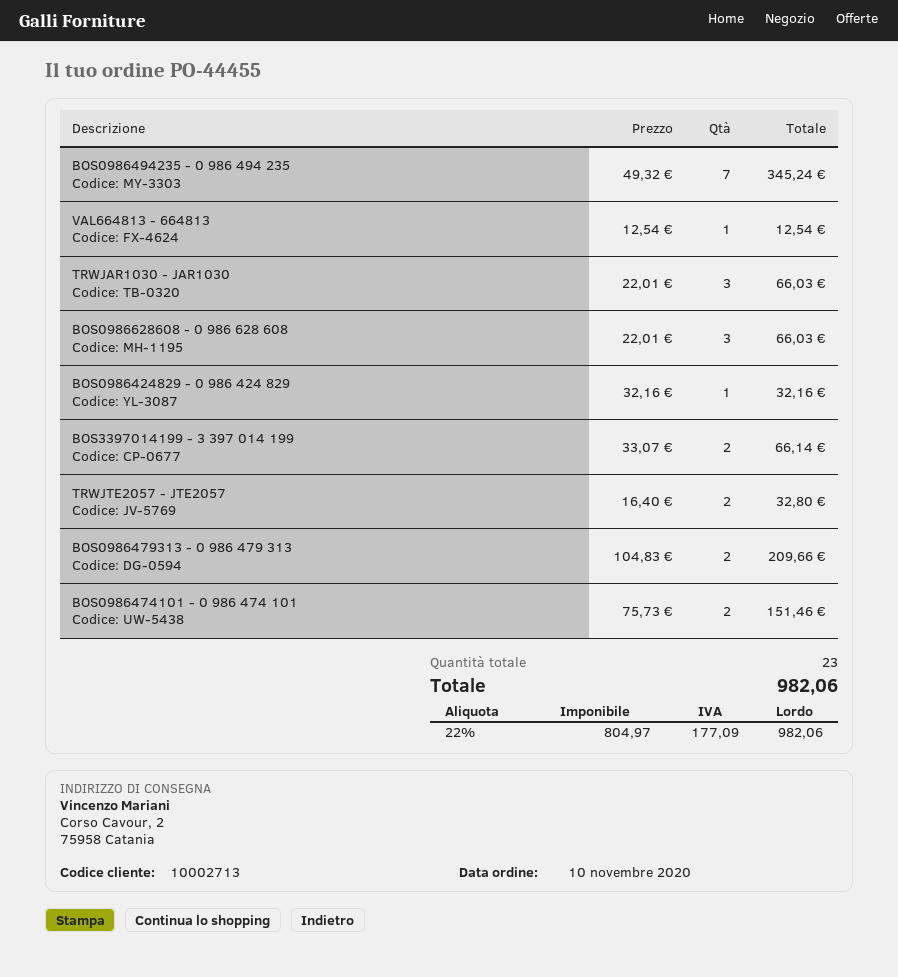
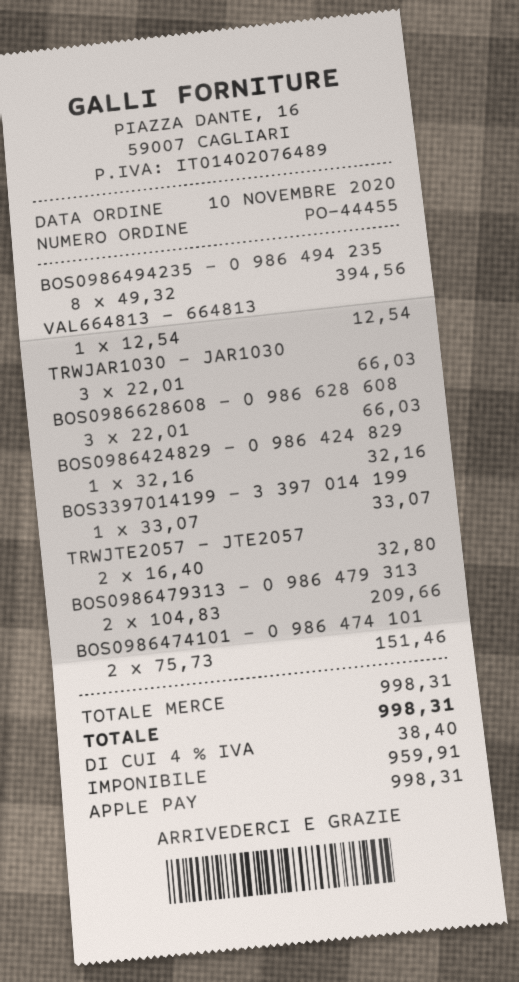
BOS0986494235 - 0 986 494 235: 7 x 49.32 = 345.24 -> 8 x 49.32 = 394.56
BOS3397014199 - 3 397 014 199: 2 x 33.07 = 66.14 -> 1 x 33.07 = 33.07
net: 804.97 -> 959.91
tax: 22% = 177.09 -> 4% = 38.40
total: 982.06 -> 998.31

